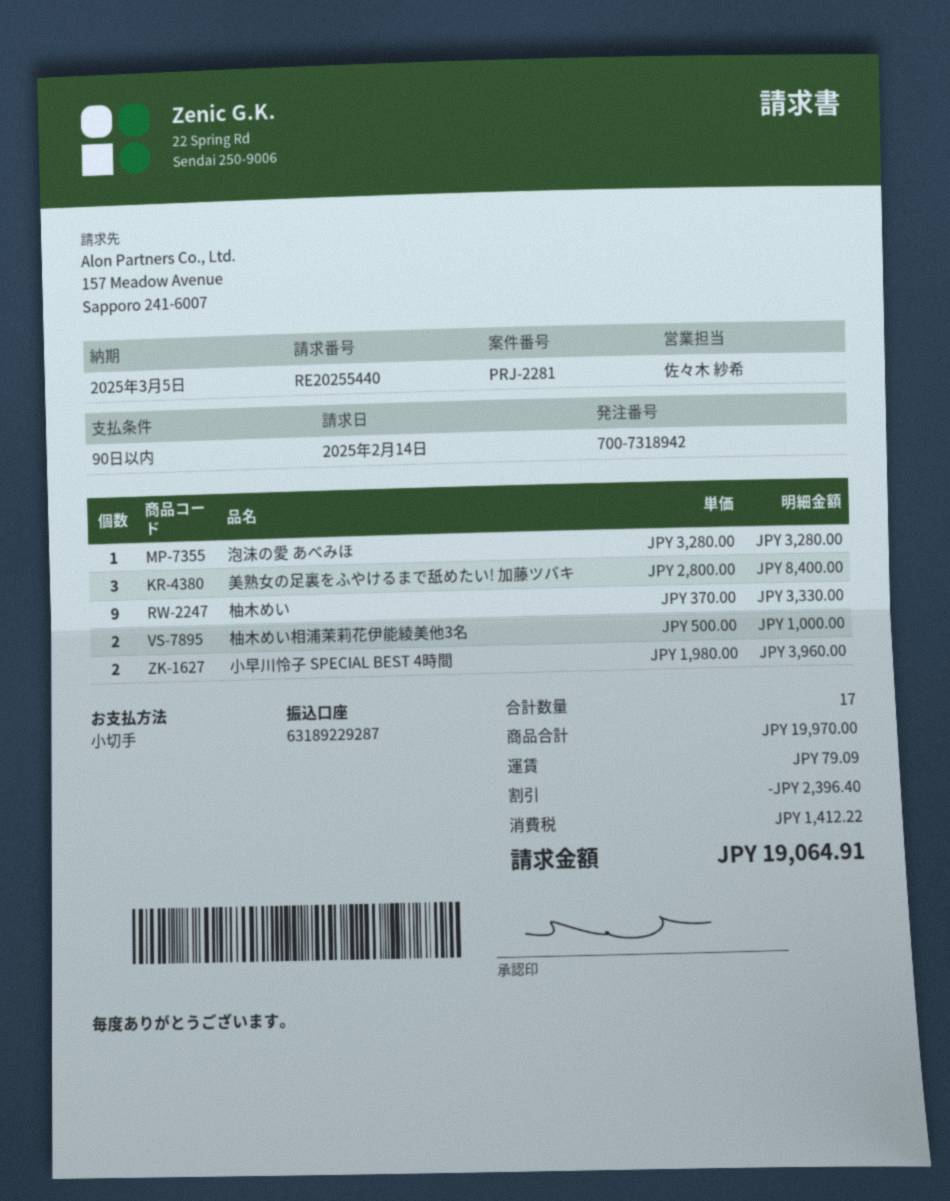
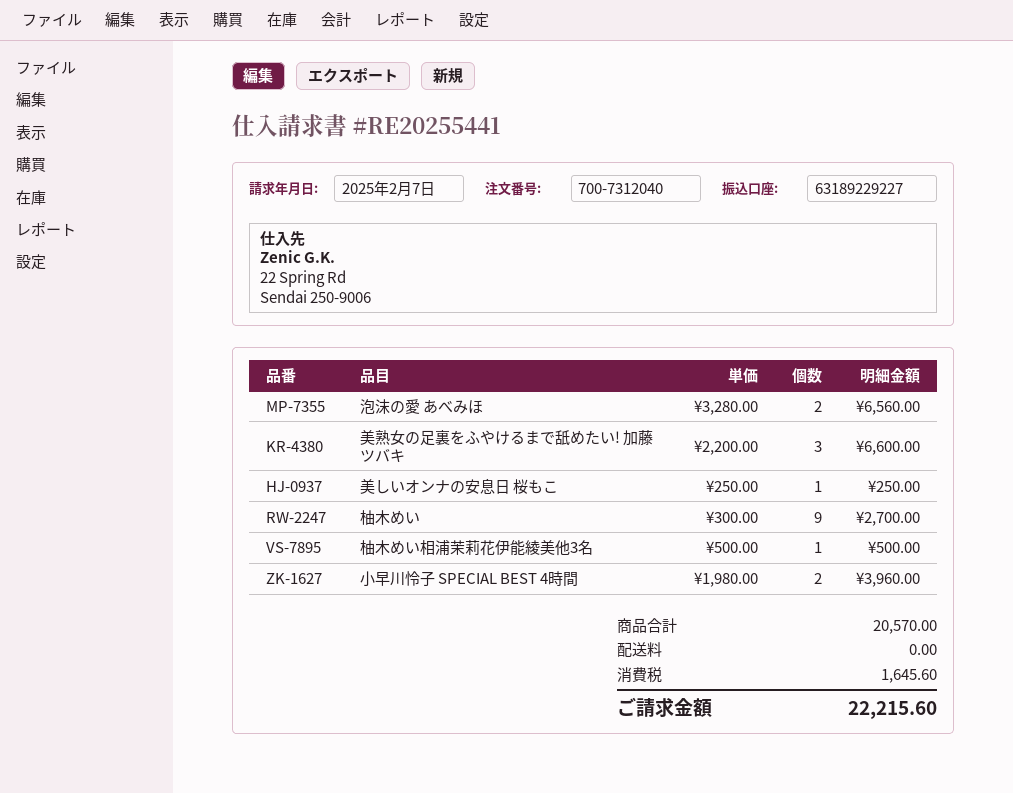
order number: 700-7318942 -> 700-7312040
invoice number: RE20255440 -> RE20255441
invoice date: 2025-02-14 -> 2025-02-07
bank account: 63189229287 -> 63189229227
泡沫の愛 あべみほ: 1 x 3280.00 = 3280.00 -> 2 x 3280.00 = 6560.00
美熟女の足裏をふやけるまで舐めたい! 加藤ツバキ: 3 x 2800.00 = 8400.00 -> 3 x 2200.00 = 6600.00
柚木めい: 9 x 370.00 = 3330.00 -> 9 x 300.00 = 2700.00
柚木めい相浦茉莉花伊能綾美他3名: 2 x 500.00 = 1000.00 -> 1 x 500.00 = 500.00
美しいオンナの安息日 桜もこ: none -> 1 x 250.00 = 250.00
subtotal: 19970.00 -> 20570.00
discount: 2396.40 -> none
shipping: 79.09 -> 0.00
tax: 1412.22 -> 1645.60
total: 19064.91 -> 22215.60

